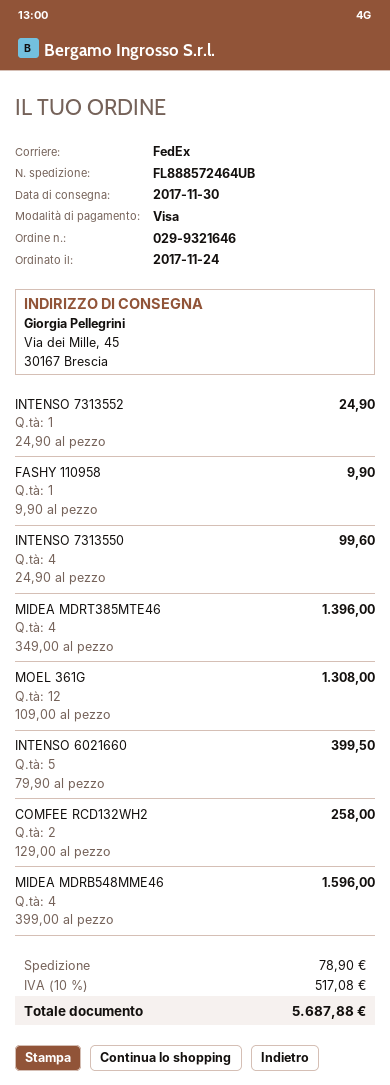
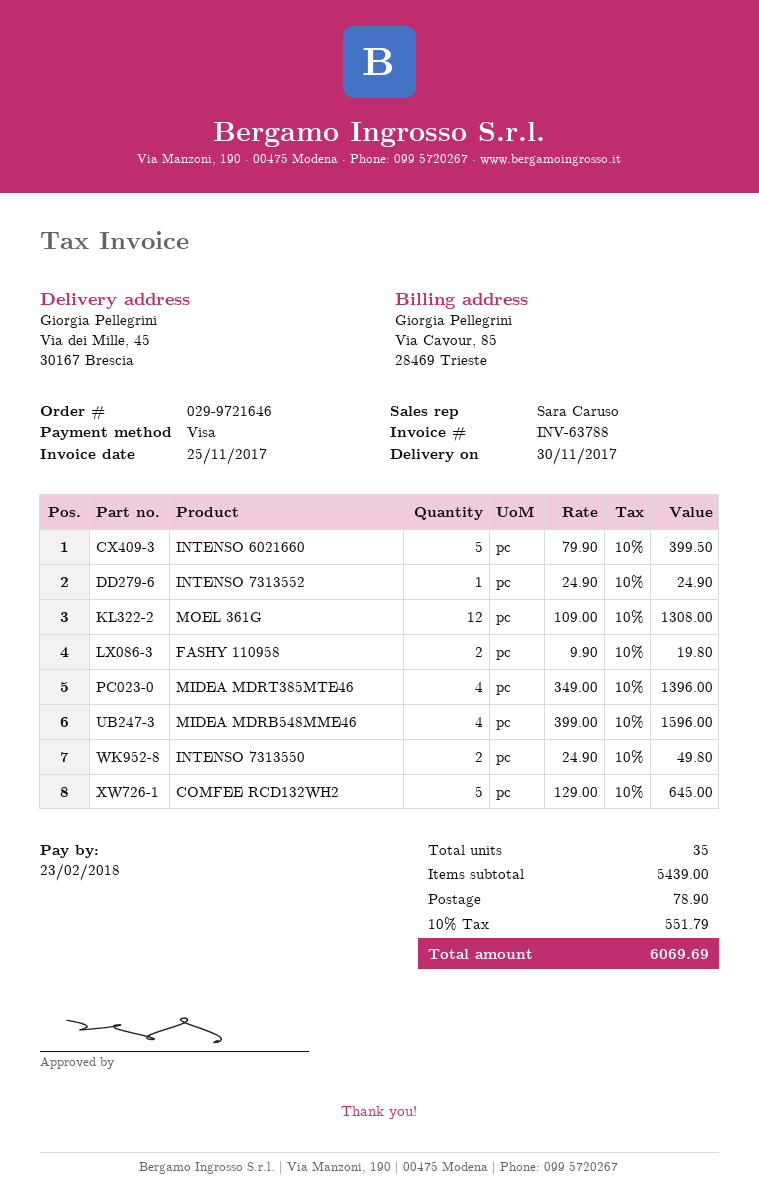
order number: 029-9321646 -> 029-9721646
FASHY 110958: 1 x 9.90 = 9.90 -> 2 x 9.90 = 19.80
INTENSO 7313550: 4 x 24.90 = 99.60 -> 2 x 24.90 = 49.80
COMFEE RCD132WH2: 2 x 129.00 = 258.00 -> 5 x 129.00 = 645.00
tax: 10% = 517.08 -> 10% = 551.79
total: 5687.88 -> 6069.69

